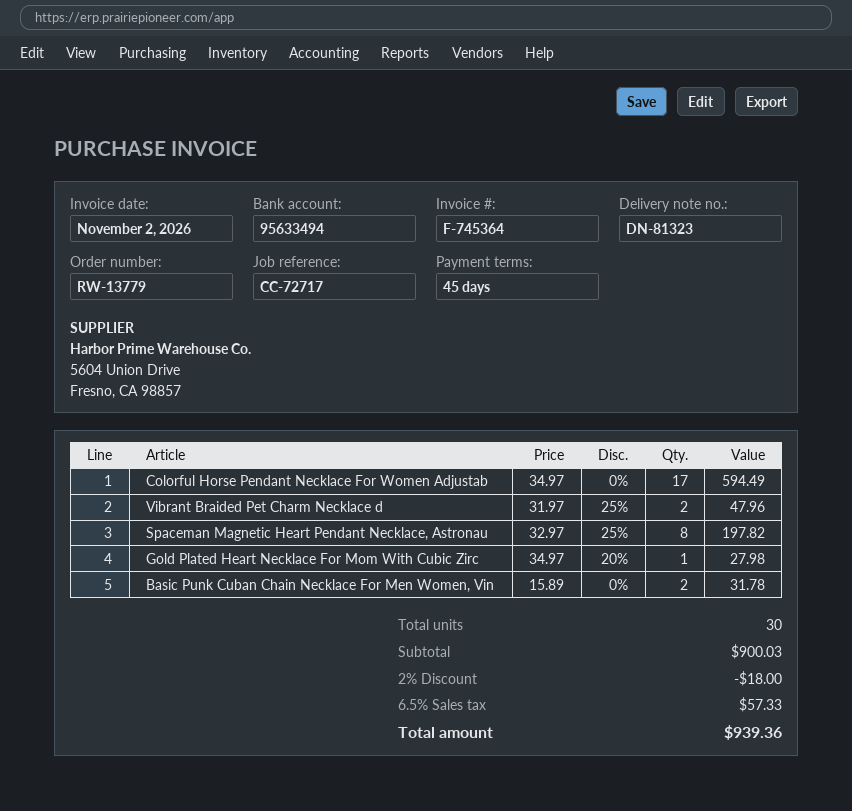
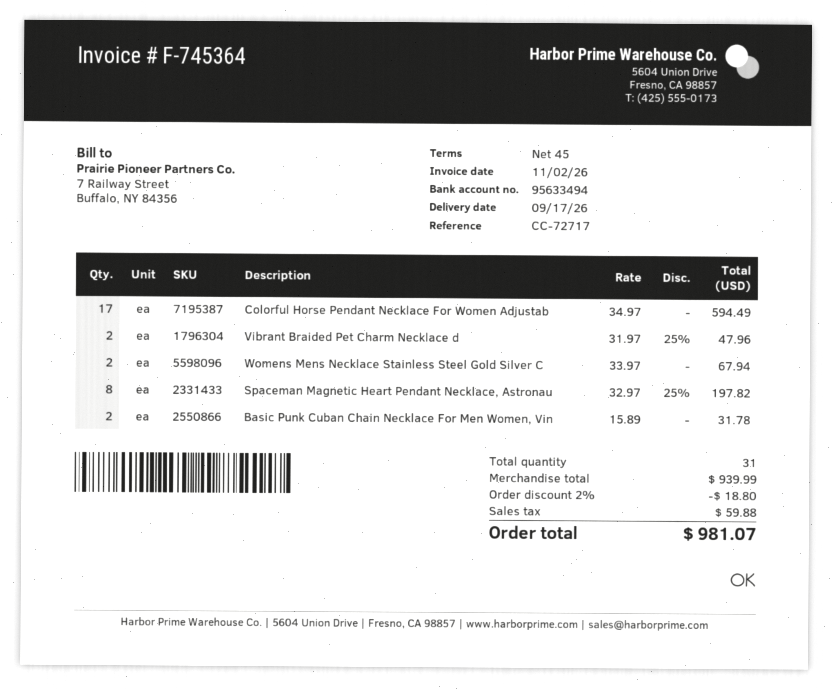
Gold Plated Heart Necklace For Mom With Cubic Zirc: 1 x 34.97 - 20% = 27.98 -> none
Womens Mens Necklace Stainless Steel Gold Silver C: none -> 2 x 33.97 = 67.94
total quantity: 30 -> 31
subtotal: 900.03 -> 939.99
discount: 2% = 18.00 -> 2% = 18.80
tax: 57.33 -> 59.88
total: 939.36 -> 981.07

